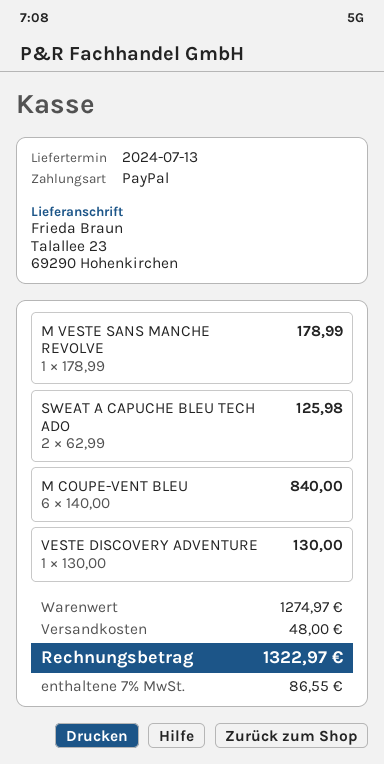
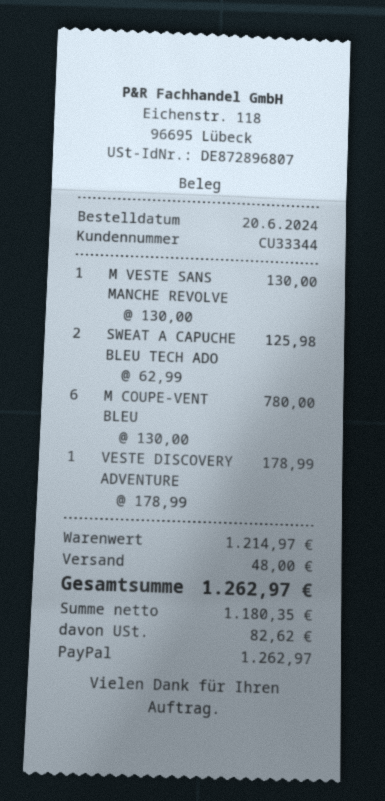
M VESTE SANS MANCHE REVOLVE: 1 x 178.99 = 178.99 -> 1 x 130.00 = 130.00
M COUPE-VENT BLEU: 6 x 140.00 = 840.00 -> 6 x 130.00 = 780.00
VESTE DISCOVERY ADVENTURE: 1 x 130.00 = 130.00 -> 1 x 178.99 = 178.99
subtotal: 1274.97 -> 1214.97
tax: 86.55 -> 82.62
total: 1322.97 -> 1262.97

